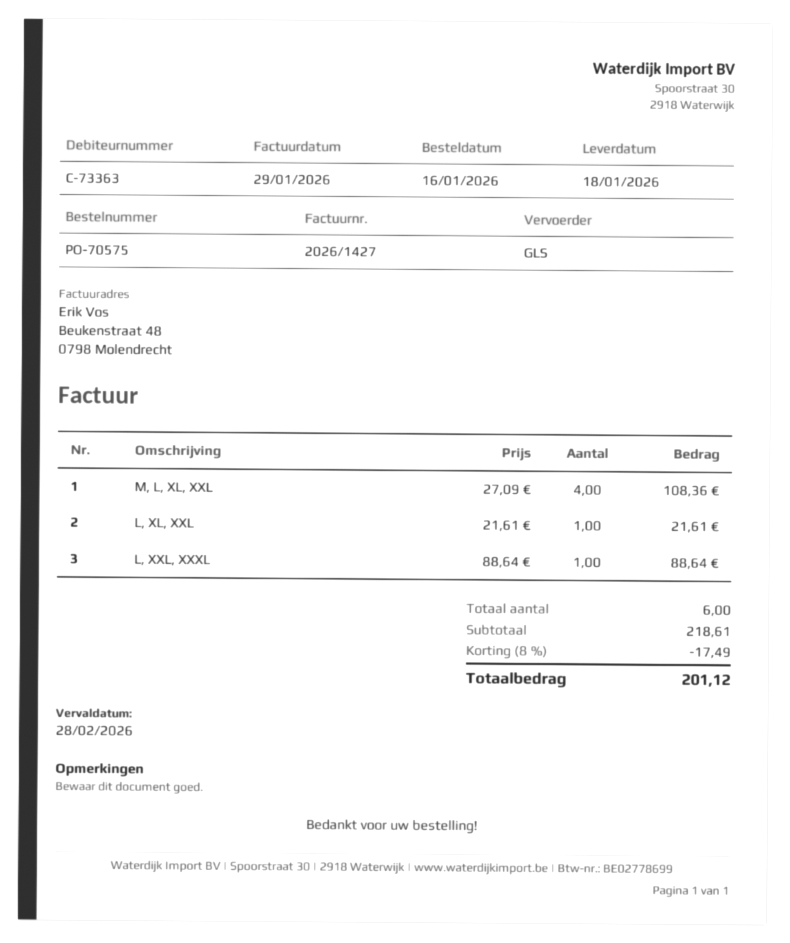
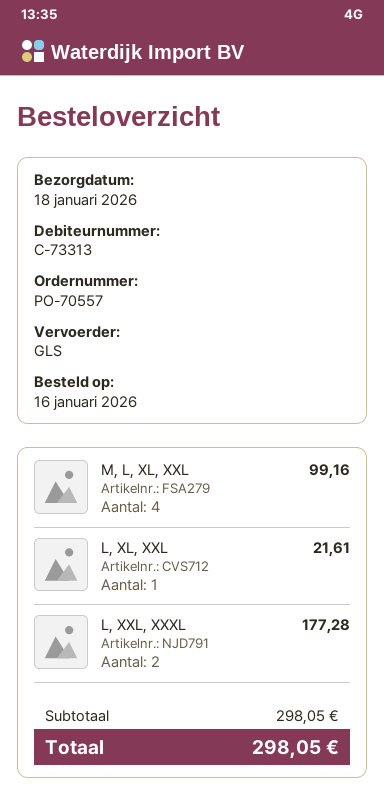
order number: PO-70575 -> PO-70557
customer number: C-73363 -> C-73313
M, L, XL, XXL: 4 for 108.36 -> 4 for 99.16
L, XXL, XXXL: 1 for 88.64 -> 2 for 177.28
subtotal: 218.61 -> 298.05
discount: 8% = 17.49 -> none
total: 201.12 -> 298.05

